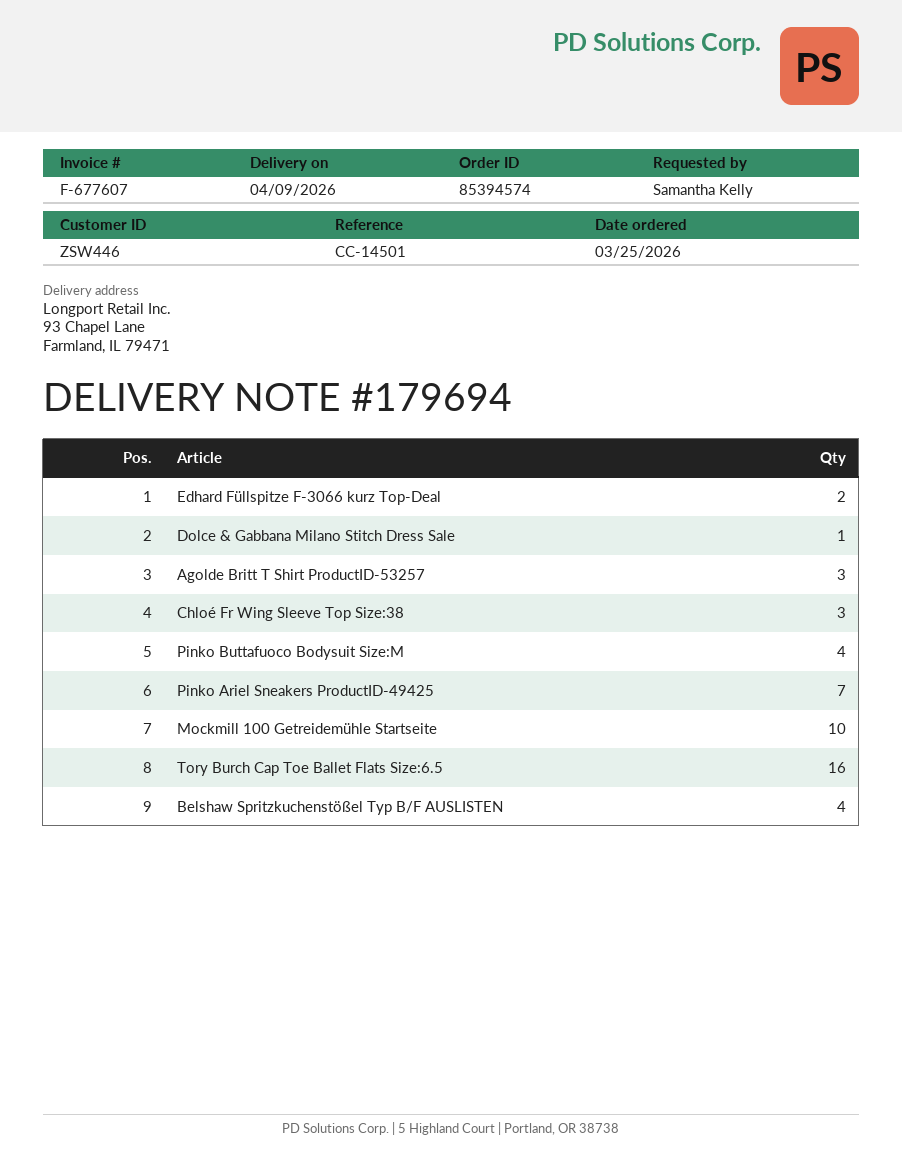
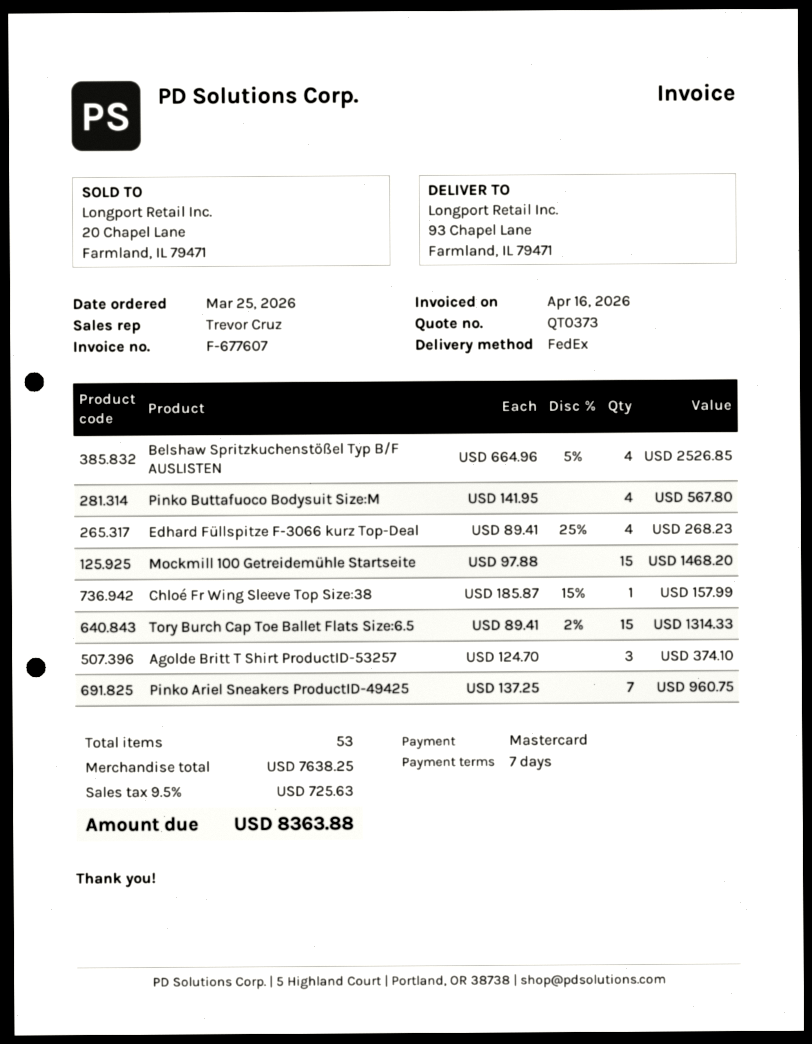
Edhard Füllspitze F-3066 kurz Top-Deal: 2 -> 4
Dolce & Gabbana Milano Stitch Dress Sale: 1 -> none
Chloé Fr Wing Sleeve Top Size:38: 3 -> 1
Mockmill 100 Getreidemühle Startseite: 10 -> 15
Tory Burch Cap Toe Ballet Flats Size:6.5: 16 -> 15

